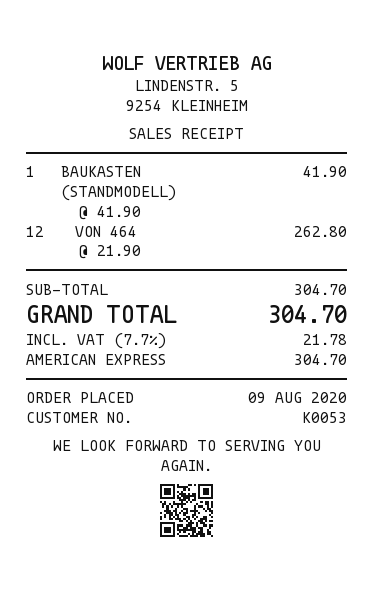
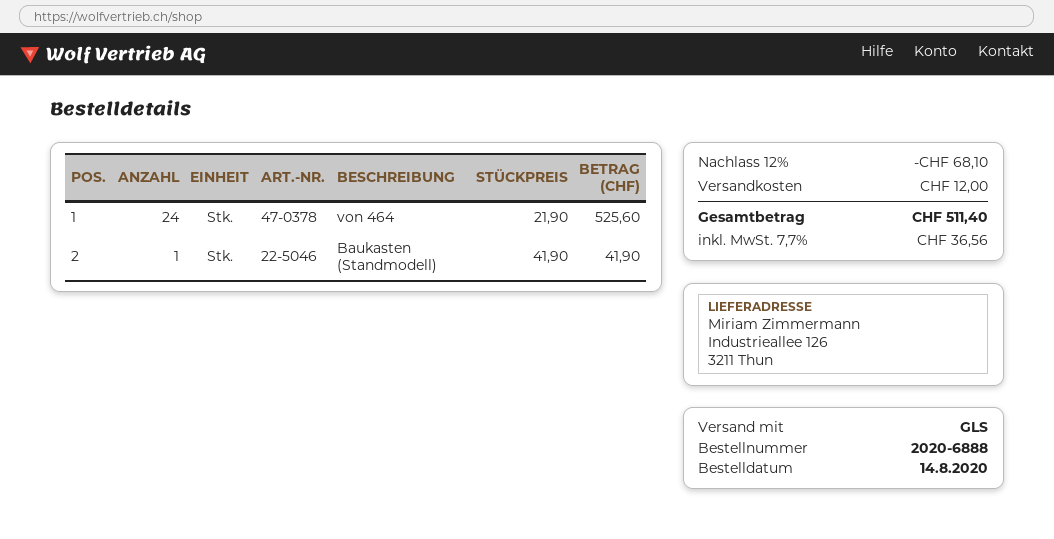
order date: 2020-08-09 -> 2020-08-14
VON 464: 12 x 21.90 = 262.80 -> 24 x 21.90 = 525.60
discount: none -> 12% = 68.10
shipping: none -> 12.00
tax: 7.7% = 21.78 -> 7.7% = 36.56
total: 304.70 -> 511.40

